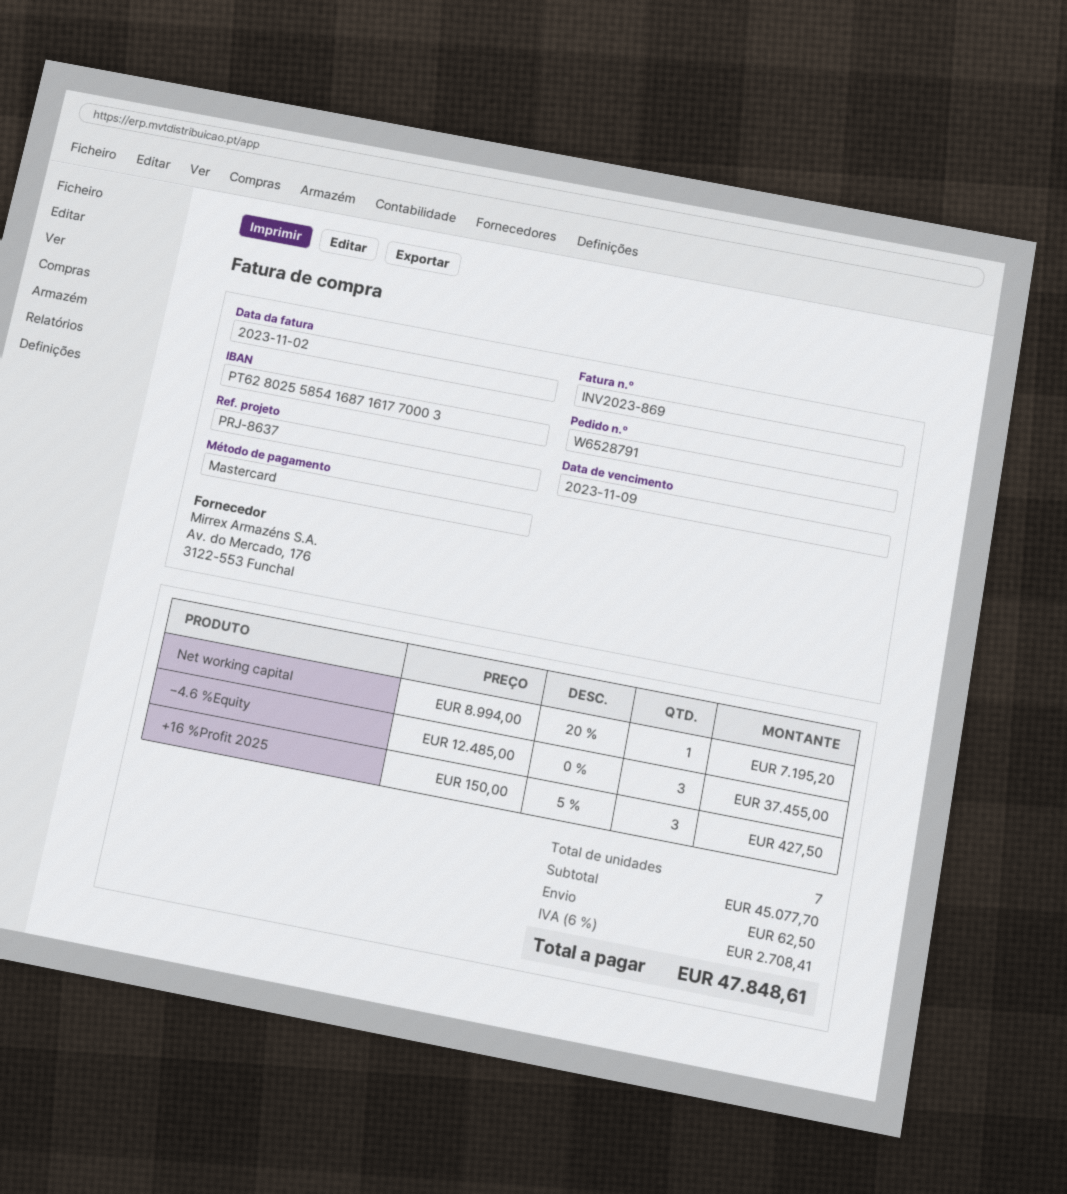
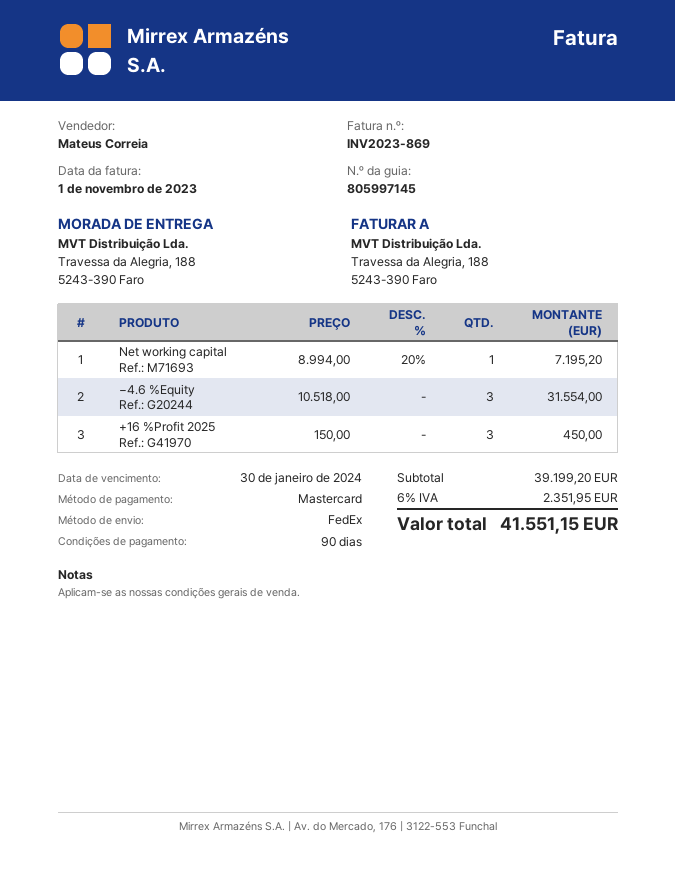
invoice date: 2023-11-02 -> 2023-11-01
due date: 2023-11-09 -> 2024-01-30
−4.6 %Equity: 3 x 12485.00 = 37455.00 -> 3 x 10518.00 = 31554.00
+16 %Profit 2025: 3 x 150.00 - 5% = 427.50 -> 3 x 150.00 = 450.00
subtotal: 45077.70 -> 39199.20
shipping: 62.50 -> none
tax: 6% = 2708.41 -> 6% = 2351.95
total: 47848.61 -> 41551.15

